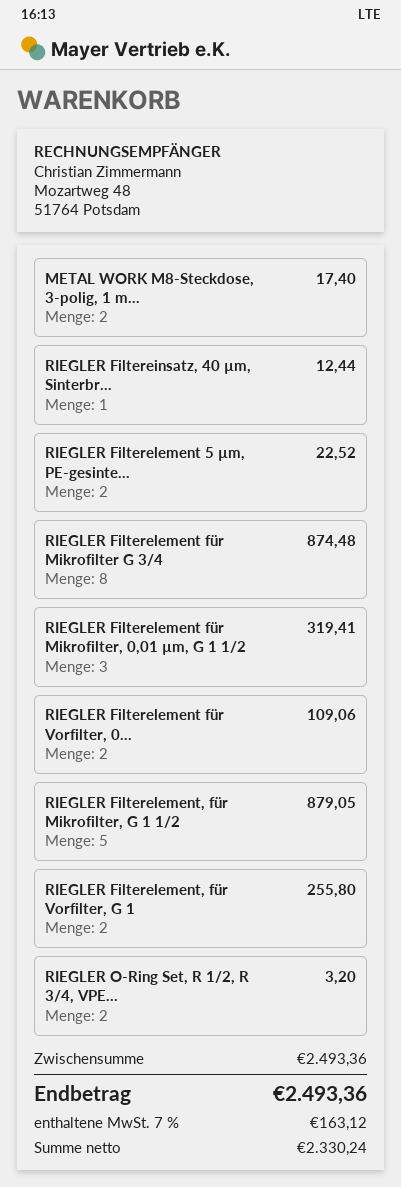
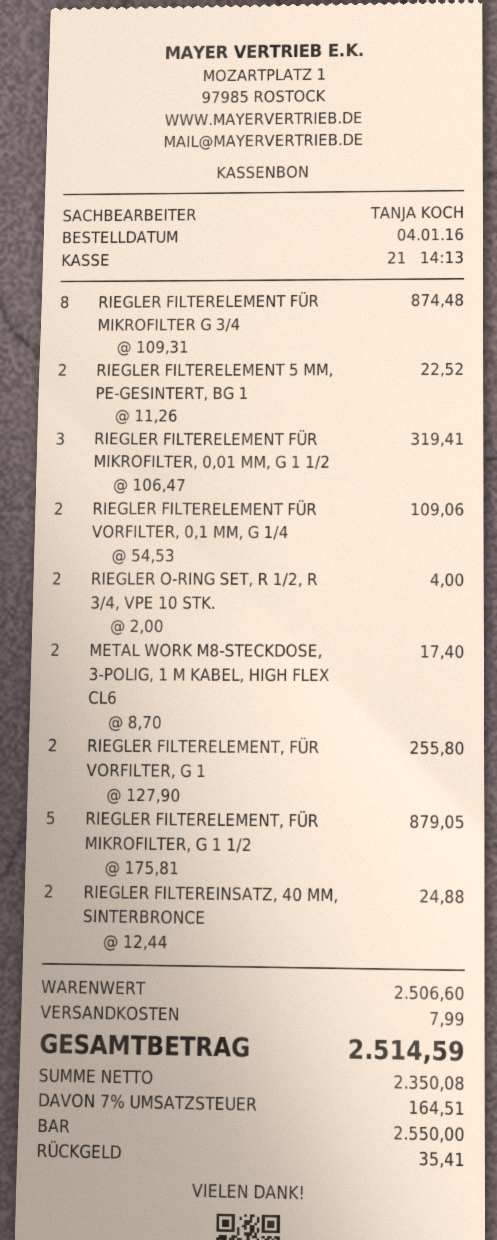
RIEGLER Filtereinsatz, 40 µm, Sinterbr...: 1 for 12.44 -> 2 for 24.88
RIEGLER O-Ring Set, R 1/2, R 3/4, VPE...: 2 for 3.20 -> 2 for 4.00
subtotal: 2493.36 -> 2506.60
shipping: none -> 7.99
net: 2330.24 -> 2350.08
tax: 7% = 163.12 -> 7% = 164.51
total: 2493.36 -> 2514.59

